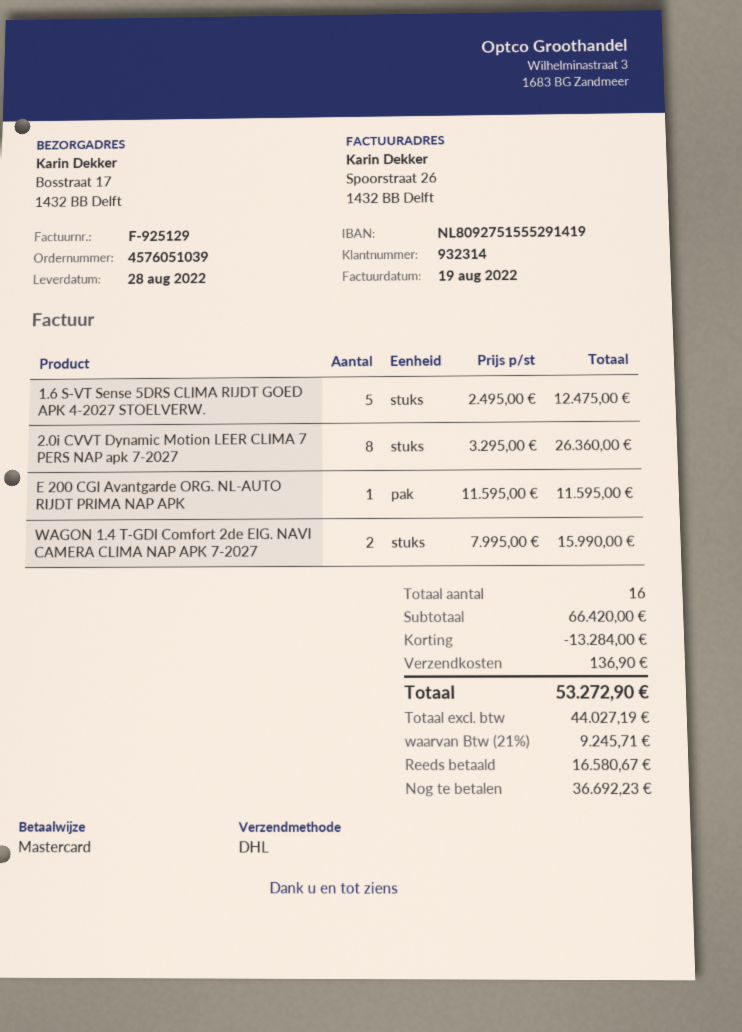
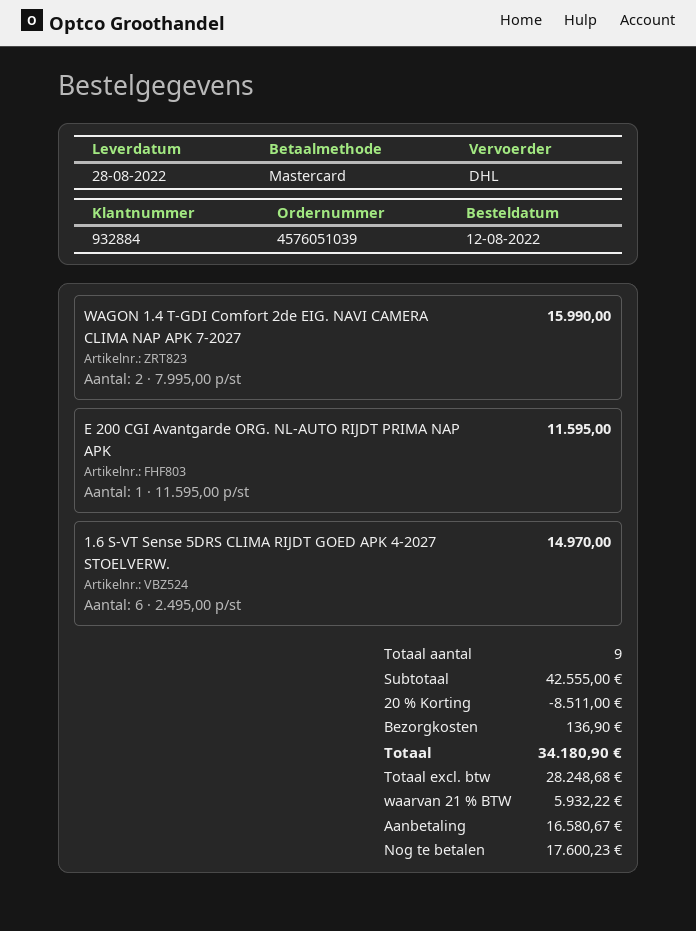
customer number: 932314 -> 932884
1.6 S-VT Sense 5DRS CLIMA RIJDT GOED APK 4-2027 STOELVERW.: 5 x 2495.00 = 12475.00 -> 6 x 2495.00 = 14970.00
2.0i CVVT Dynamic Motion LEER CLIMA 7 PERS NAP apk 7-2027: 8 x 3295.00 = 26360.00 -> none
total quantity: 16 -> 9
subtotal: 66420.00 -> 42555.00
discount: 13284.00 -> 8511.00
net: 44027.19 -> 28248.68
tax: 21% = 9245.71 -> 21% = 5932.22
total: 53272.90 -> 34180.90
balance: 36692.23 -> 17600.23

